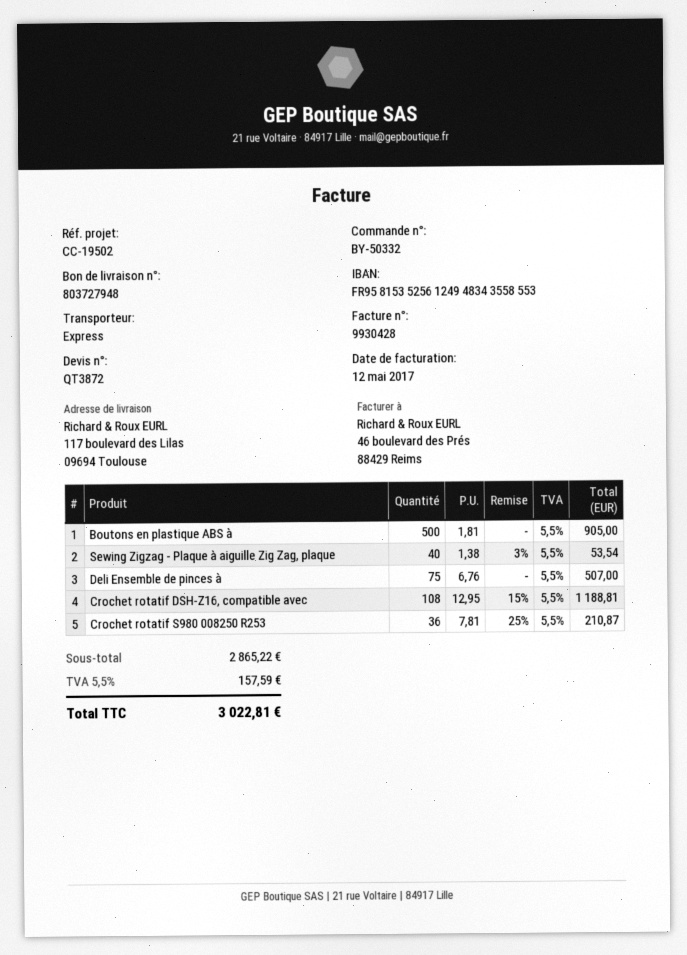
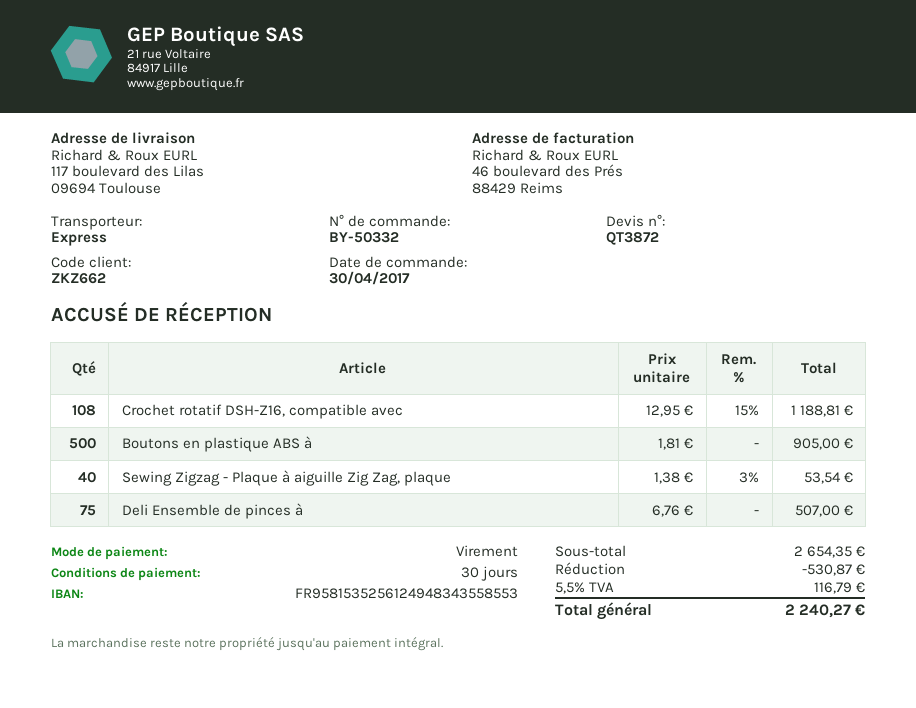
Crochet rotatif S980 008250 R253: 36 x 7.81 - 25% = 210.87 -> none
subtotal: 2865.22 -> 2654.35
discount: none -> 530.87
tax: 5.5% = 157.59 -> 5.5% = 116.79
total: 3022.81 -> 2240.27

